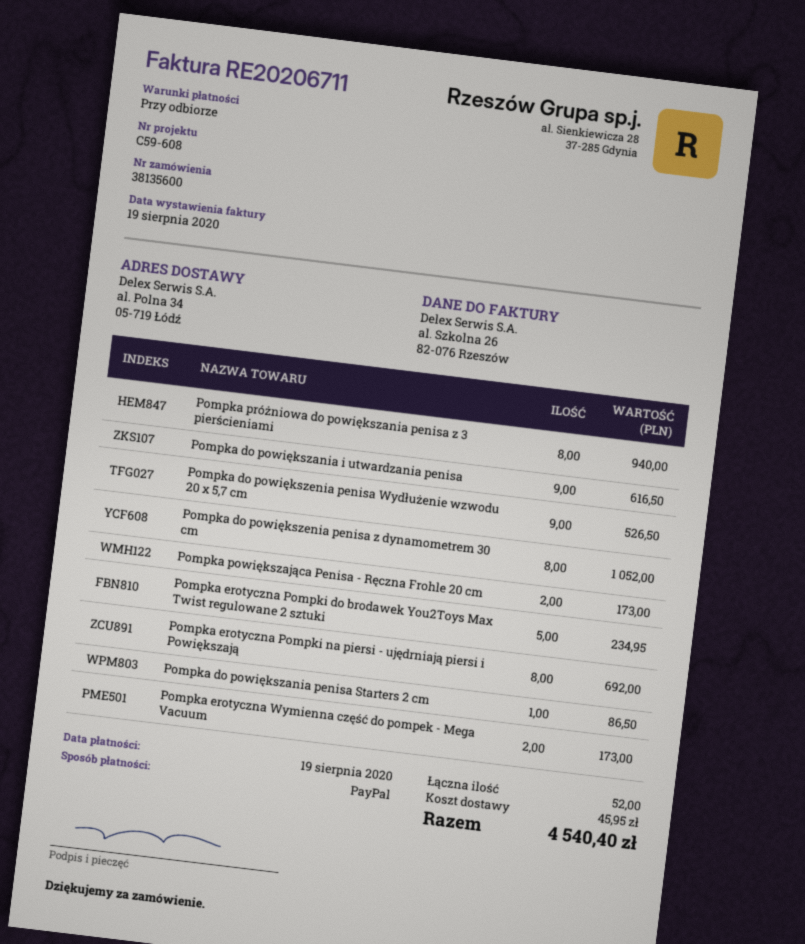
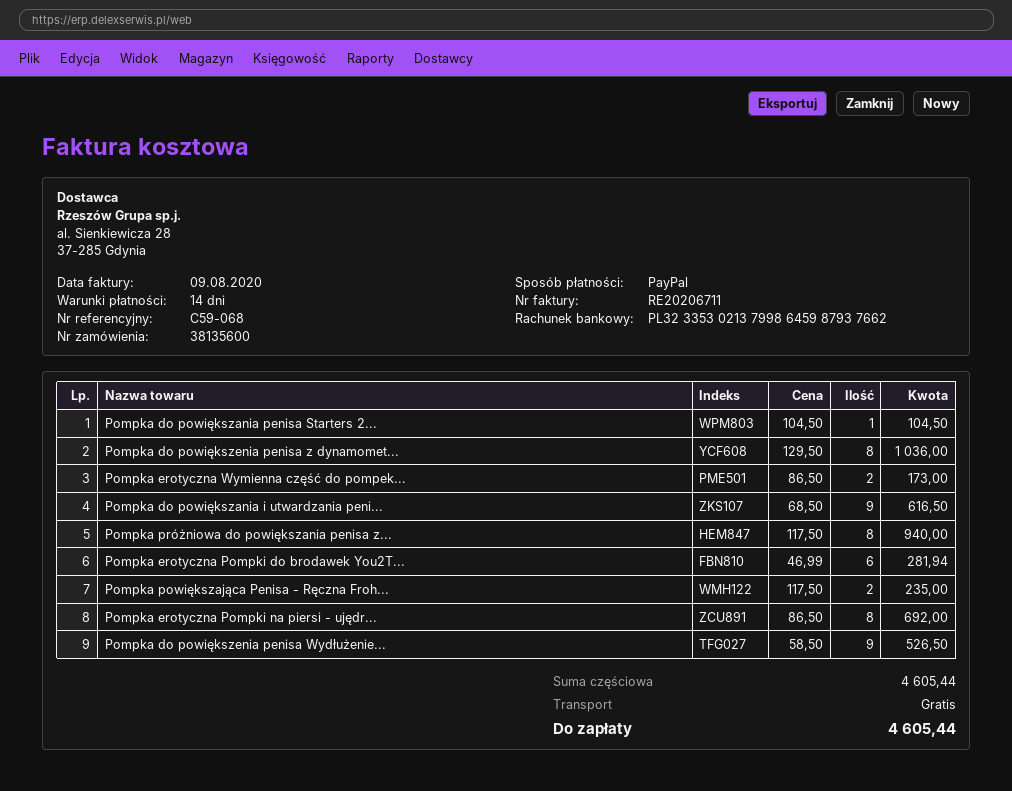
invoice date: 2020-08-19 -> 2020-08-09
payment terms: on receipt -> 14 days
reference: C59-608 -> C59-068
Pompka do powiększenia penisa z dynamometrem 30 cm: 8 for 1052.00 -> 8 for 1036.00
Pompka powiększająca Penisa - Ręczna Frohle 20 cm: 2 for 173.00 -> 2 for 235.00
Pompka erotyczna Pompki do brodawek You2Toys Max Twist regulowane 2 sztuki: 5 for 234.95 -> 6 for 281.94
Pompka do powiększania penisa Starters 2 cm: 1 for 86.50 -> 1 for 104.50
shipping: 45.95 -> 0.00
total: 4540.40 -> 4605.44

